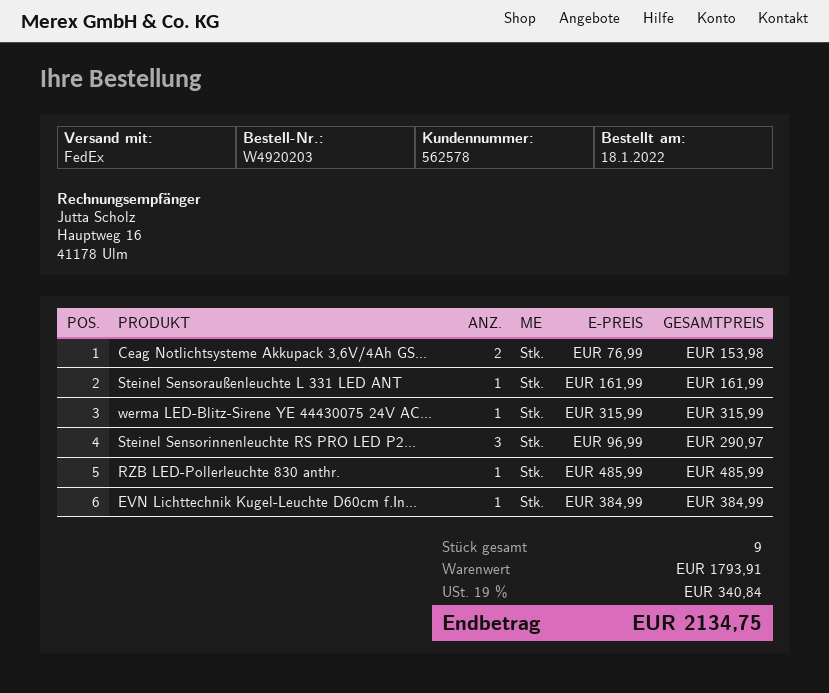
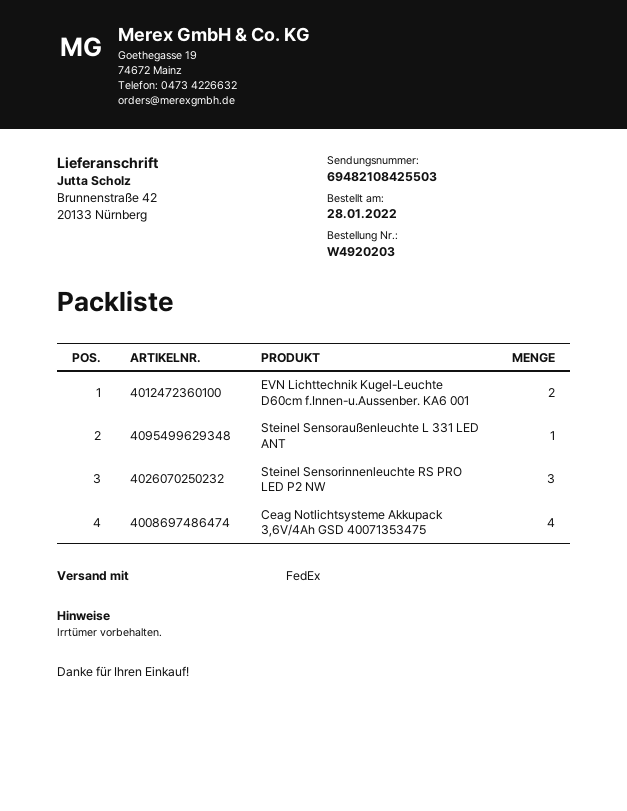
order date: 2022-01-18 -> 2022-01-28
Ceag Notlichtsysteme Akkupack 3,6V/4Ah GS...: 2 -> 4
werma LED-Blitz-Sirene YE 44430075 24V AC...: 1 -> none
RZB LED-Pollerleuchte 830 anthr.: 1 -> none
EVN Lichttechnik Kugel-Leuchte D60cm f.In...: 1 -> 2

